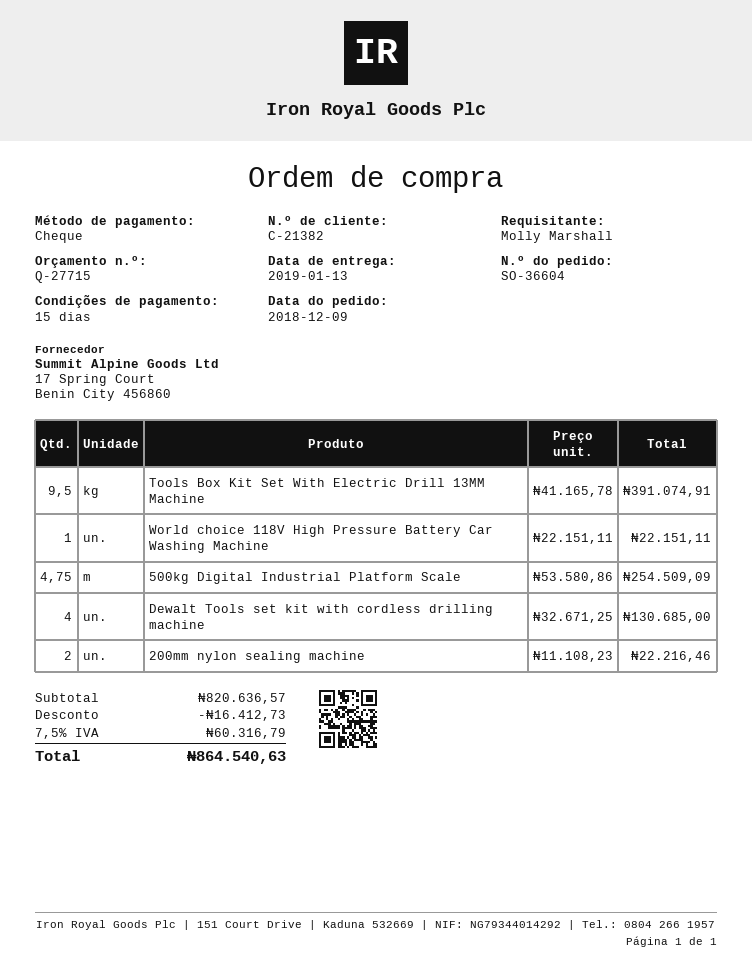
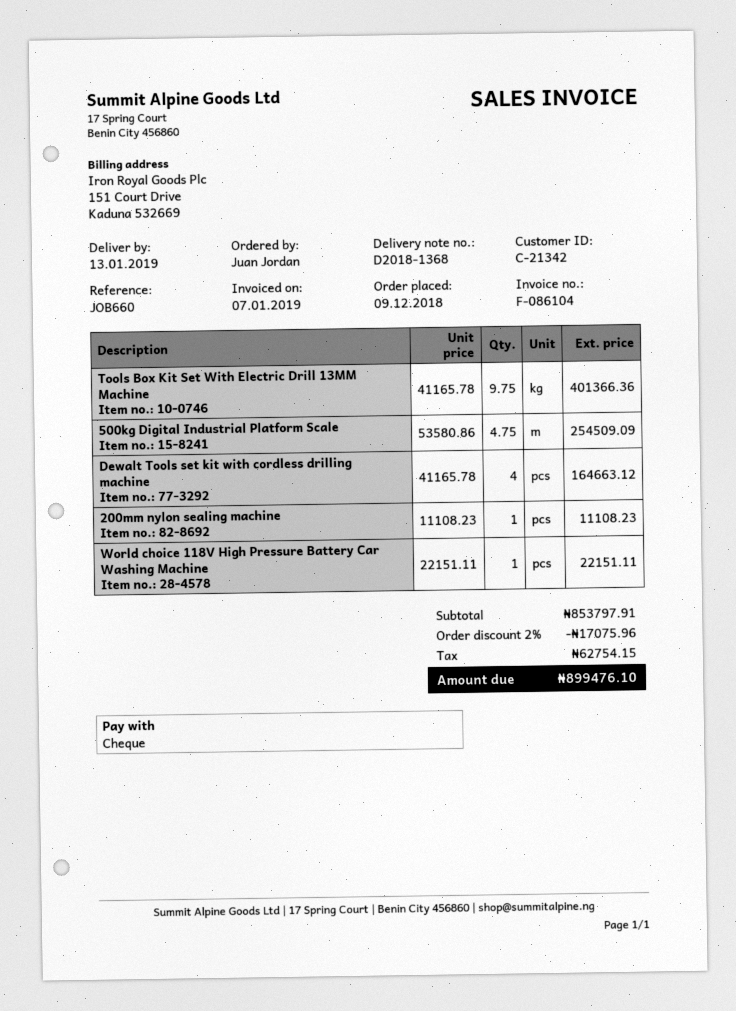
customer number: C-21382 -> C-21342
ordered by: Molly Marshall -> Juan Jordan
Tools Box Kit Set With Electric Drill 13MM Machine: 9.5 x 41165.78 = 391074.91 -> 9.75 x 41165.78 = 401366.36
Dewalt Tools set kit with cordless drilling machine: 4 x 32671.25 = 130685.00 -> 4 x 41165.78 = 164663.12
200mm nylon sealing machine: 2 x 11108.23 = 22216.46 -> 1 x 11108.23 = 11108.23
subtotal: 820636.57 -> 853797.91
discount: 16412.73 -> 17075.96
tax: 60316.79 -> 62754.15
total: 864540.63 -> 899476.10

